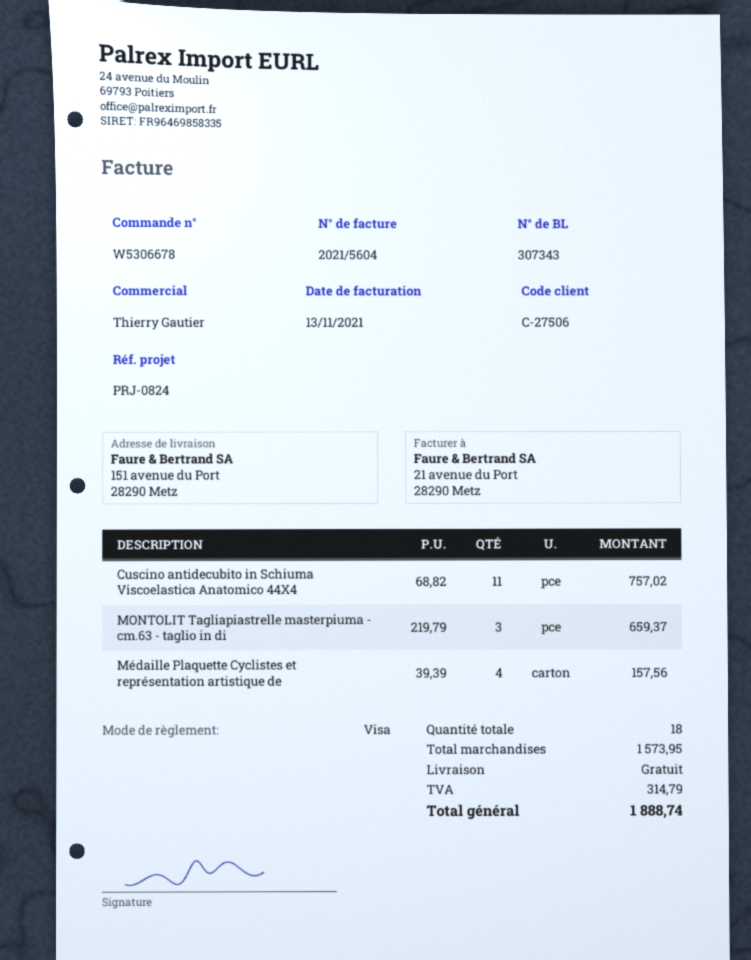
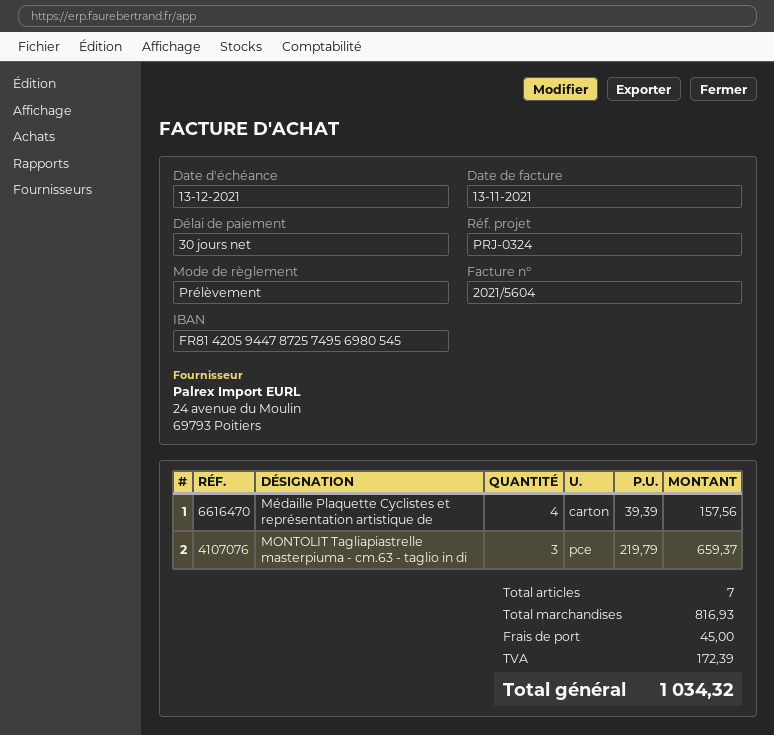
reference: PRJ-0824 -> PRJ-0324
payment method: Visa -> direct debit
Cuscino antidecubito in Schiuma Viscoelastica Anatomico 44X4: 11 x 68.82 = 757.02 -> none
total quantity: 18 -> 7
subtotal: 1573.95 -> 816.93
shipping: 0.00 -> 45.00
tax: 314.79 -> 172.39
total: 1888.74 -> 1034.32

